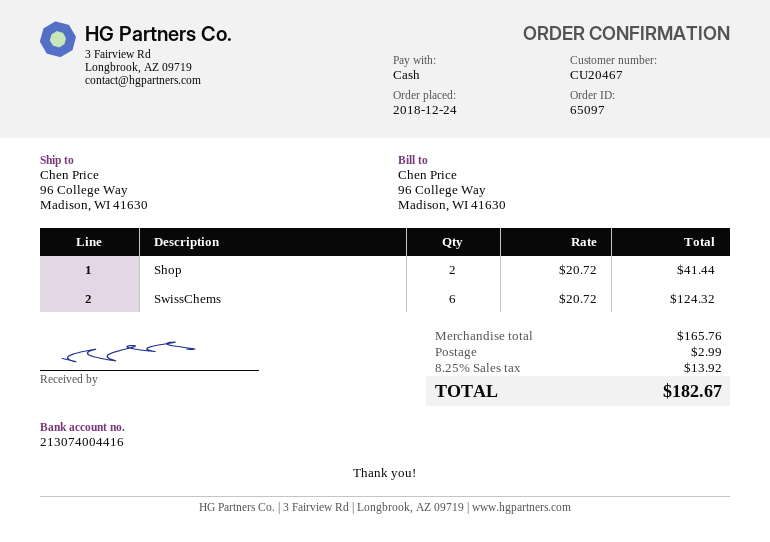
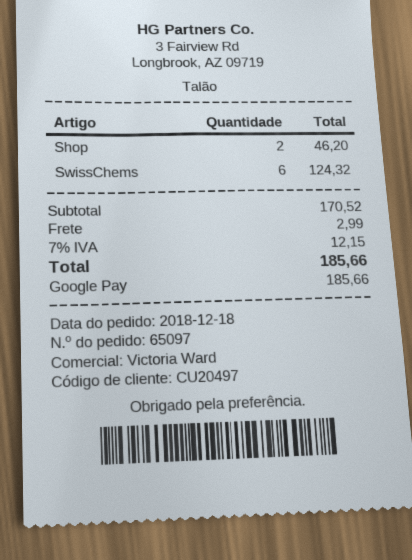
order date: 2018-12-24 -> 2018-12-18
customer number: CU20467 -> CU20497
payment method: cash -> Google Pay
Shop: 2 for 41.44 -> 2 for 46.20
subtotal: 165.76 -> 170.52
tax: 8.25% = 13.92 -> 7% = 12.15
total: 182.67 -> 185.66

